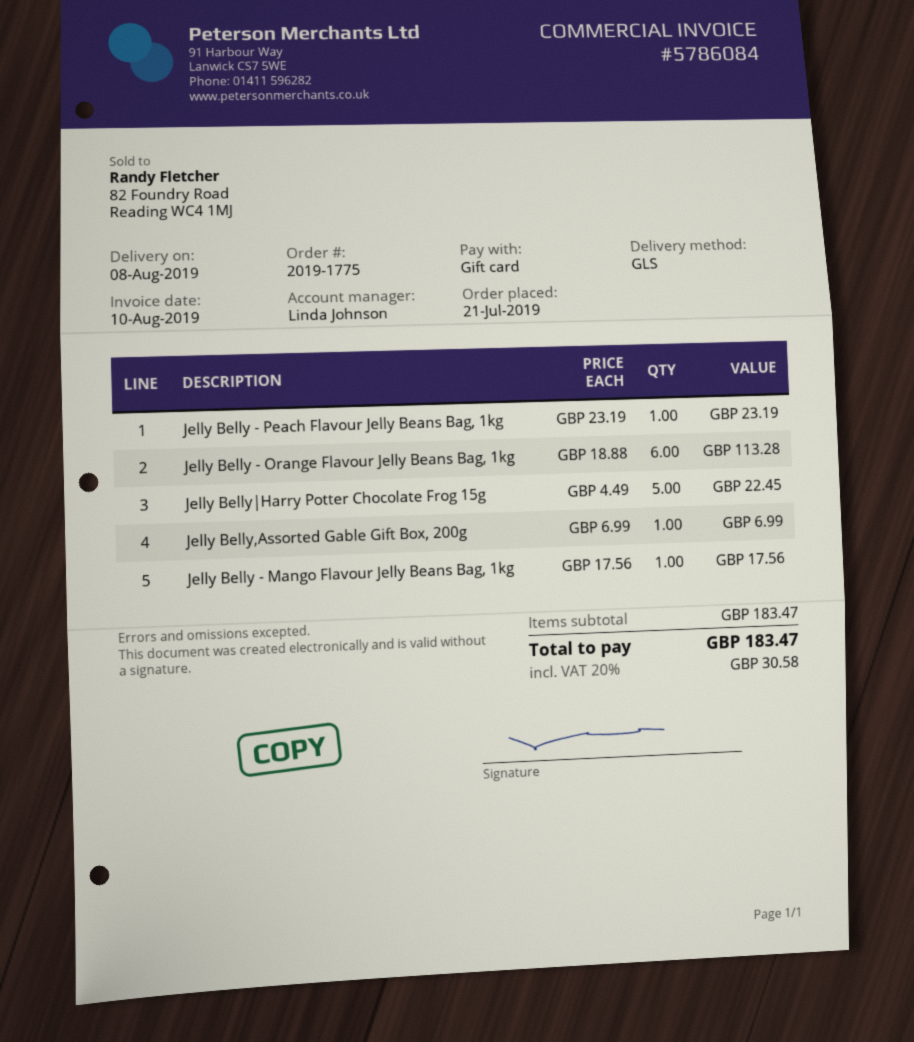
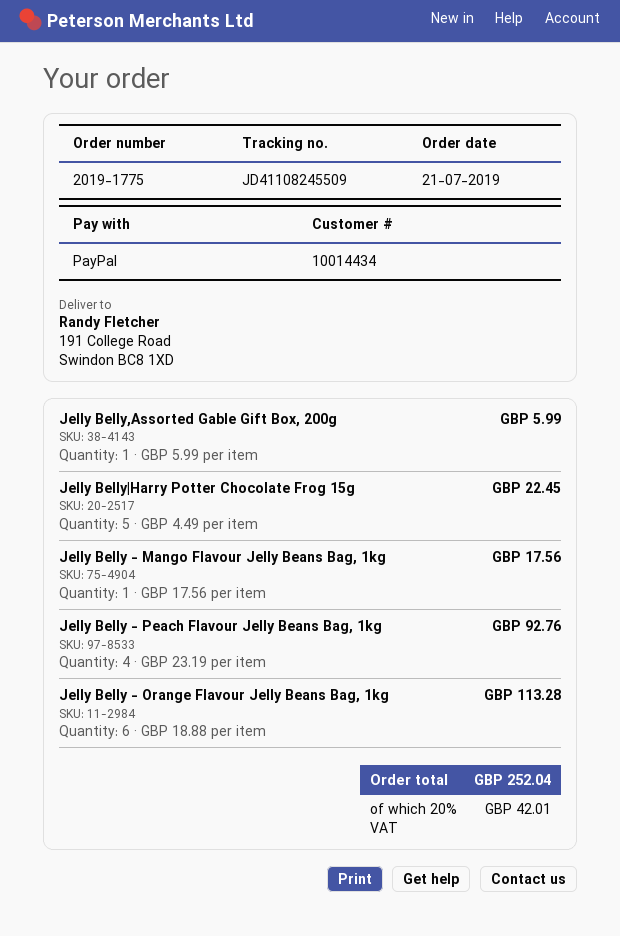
payment method: gift card -> PayPal
Jelly Belly - Peach Flavour Jelly Beans Bag, 1kg: 1 x 23.19 = 23.19 -> 4 x 23.19 = 92.76
Jelly Belly,Assorted Gable Gift Box, 200g: 1 x 6.99 = 6.99 -> 1 x 5.99 = 5.99
tax: 20% = 30.58 -> 20% = 42.01
total: 183.47 -> 252.04

